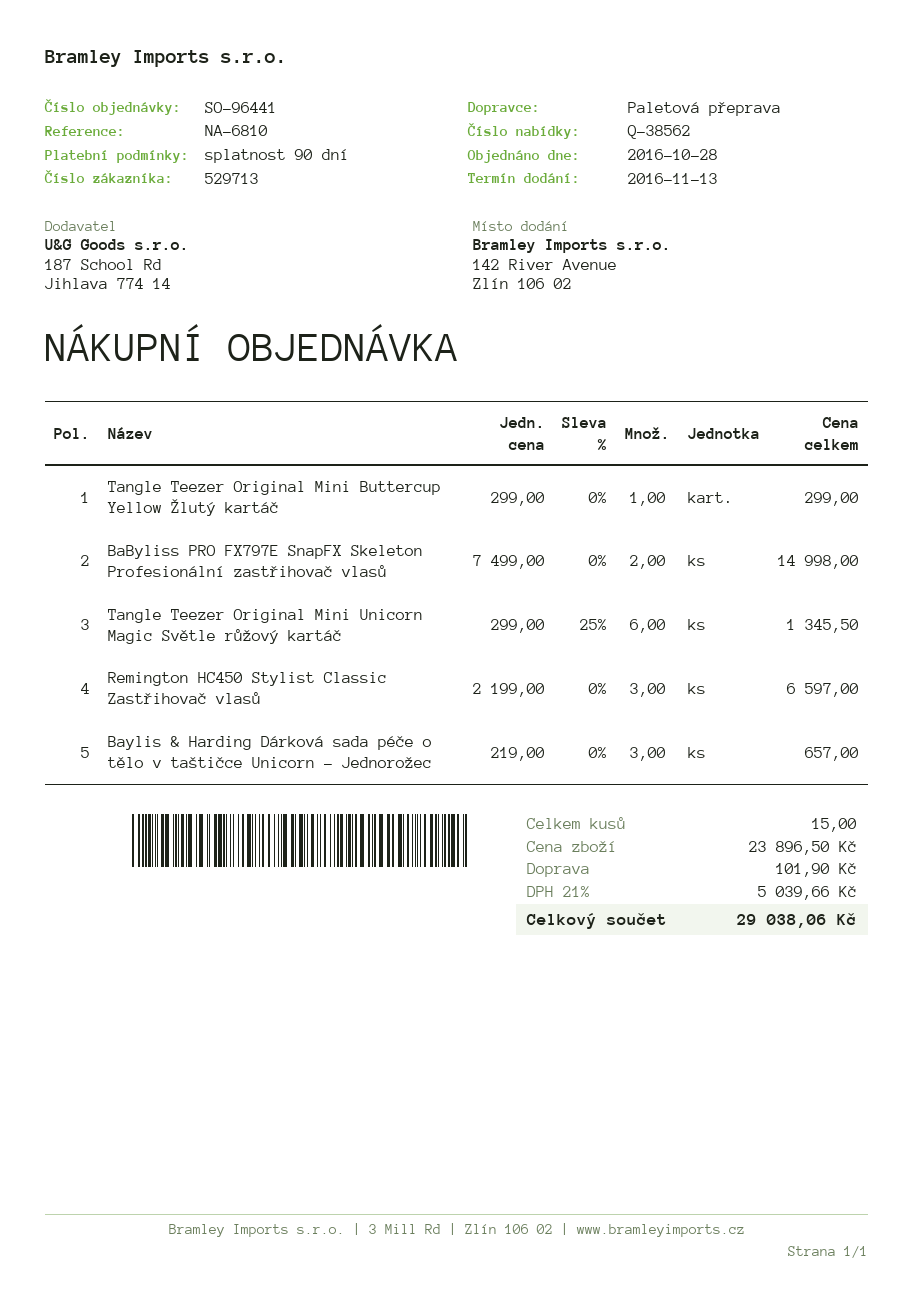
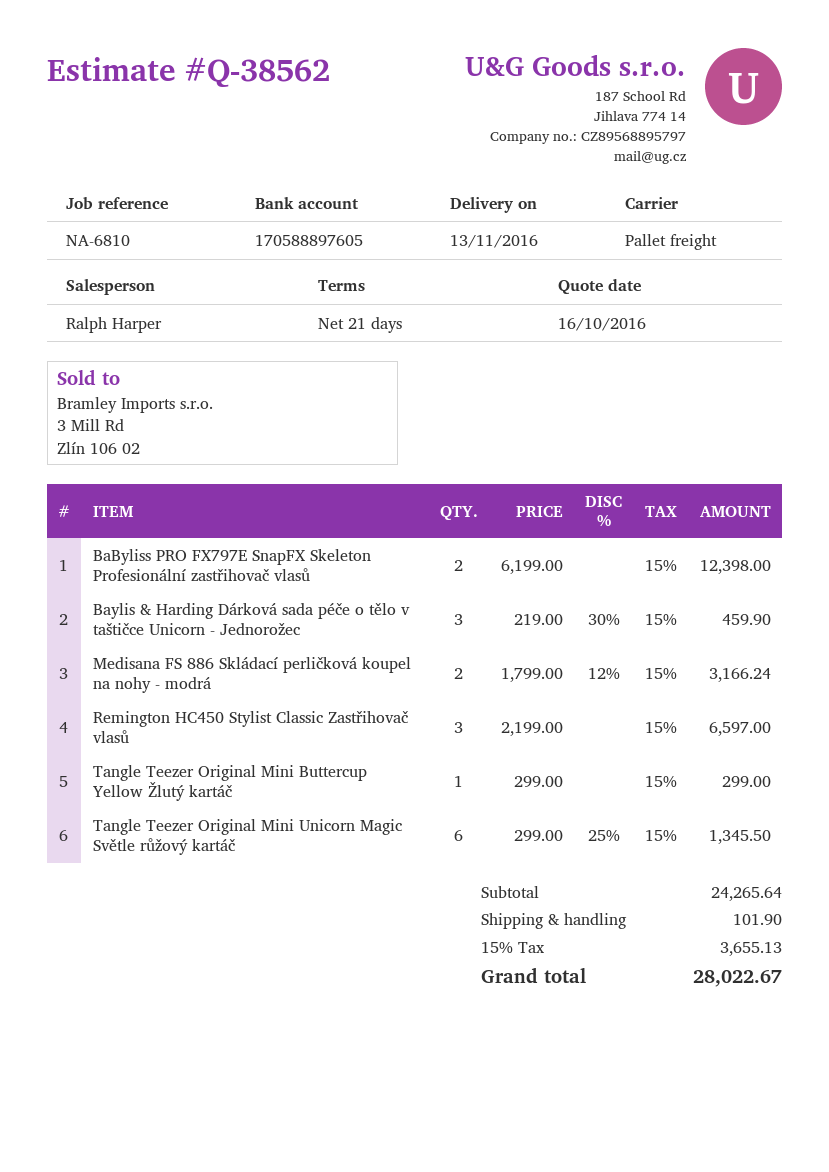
payment terms: 90 days -> 21 days
BaByliss PRO FX797E SnapFX Skeleton Profesionální zastřihovač vlasů: 2 x 7499.00 = 14998.00 -> 2 x 6199.00 = 12398.00
Baylis & Harding Dárková sada péče o tělo v taštičce Unicorn - Jednorožec: 3 x 219.00 = 657.00 -> 3 x 219.00 - 30% = 459.90
Medisana FS 886 Skládací perličková koupel na nohy - modrá: none -> 2 x 1799.00 - 12% = 3166.24
subtotal: 23896.50 -> 24265.64
tax: 21% = 5039.66 -> 15% = 3655.13
total: 29038.06 -> 28022.67

